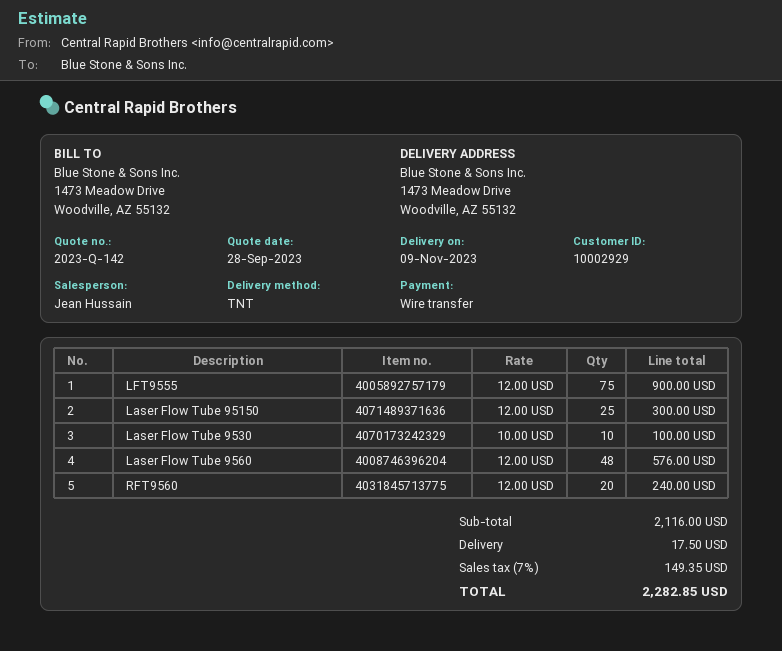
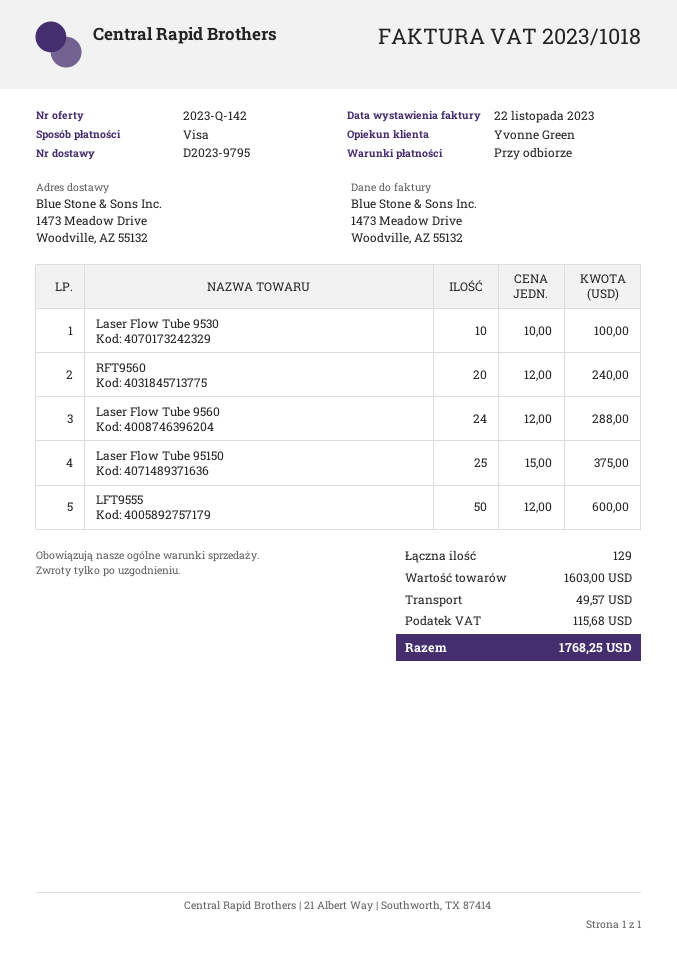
sales rep: Jean Hussain -> Yvonne Green
payment method: bank transfer -> Visa
LFT9555: 75 x 12.00 = 900.00 -> 50 x 12.00 = 600.00
Laser Flow Tube 95150: 25 x 12.00 = 300.00 -> 25 x 15.00 = 375.00
Laser Flow Tube 9560: 48 x 12.00 = 576.00 -> 24 x 12.00 = 288.00
subtotal: 2116.00 -> 1603.00
shipping: 17.50 -> 49.57
tax: 149.35 -> 115.68
total: 2282.85 -> 1768.25

